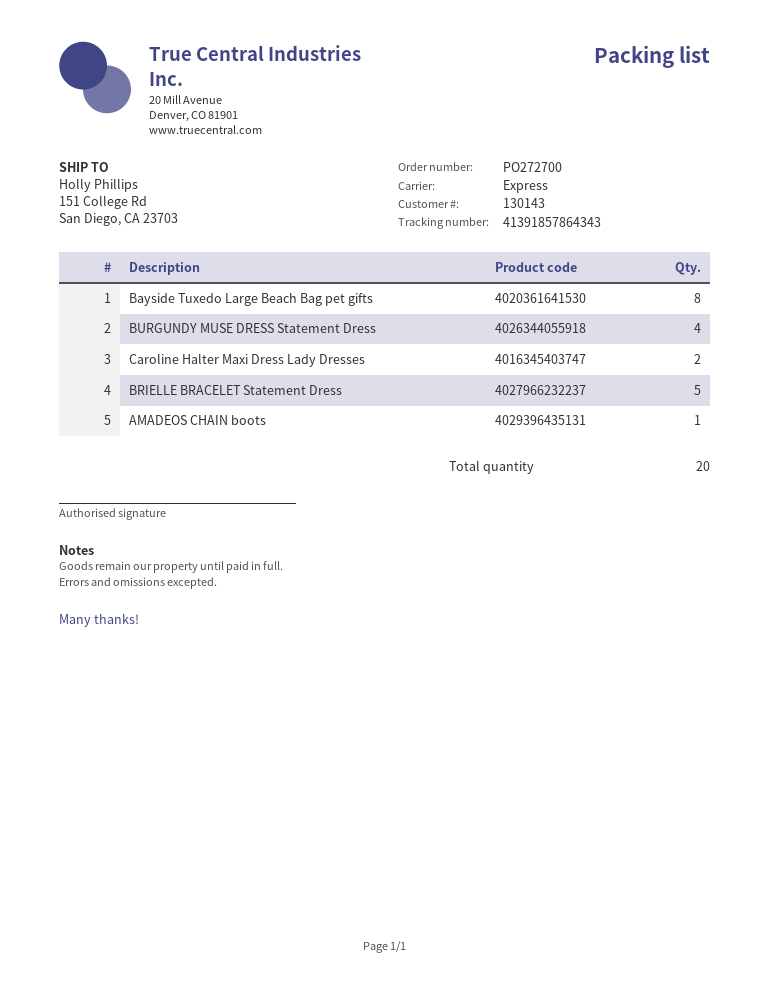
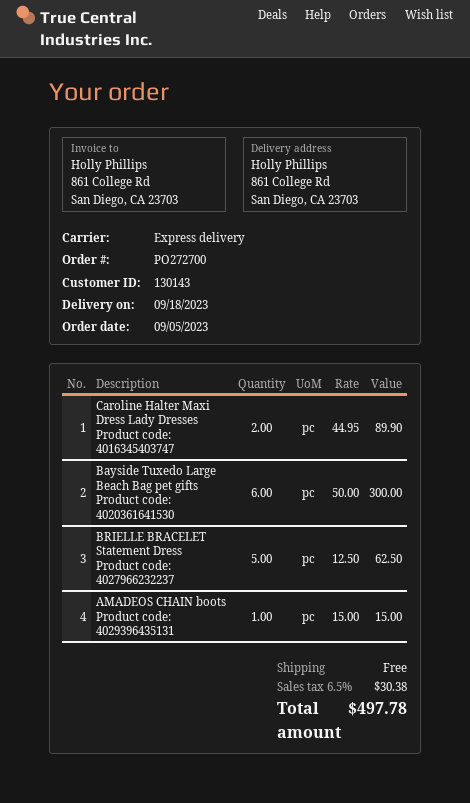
ship to: 151 College Rd, San Diego, CA 23703 -> 861 College Rd, San Diego, CA 23703
Bayside Tuxedo Large Beach Bag pet gifts: 8 -> 6
BURGUNDY MUSE DRESS Statement Dress: 4 -> none

